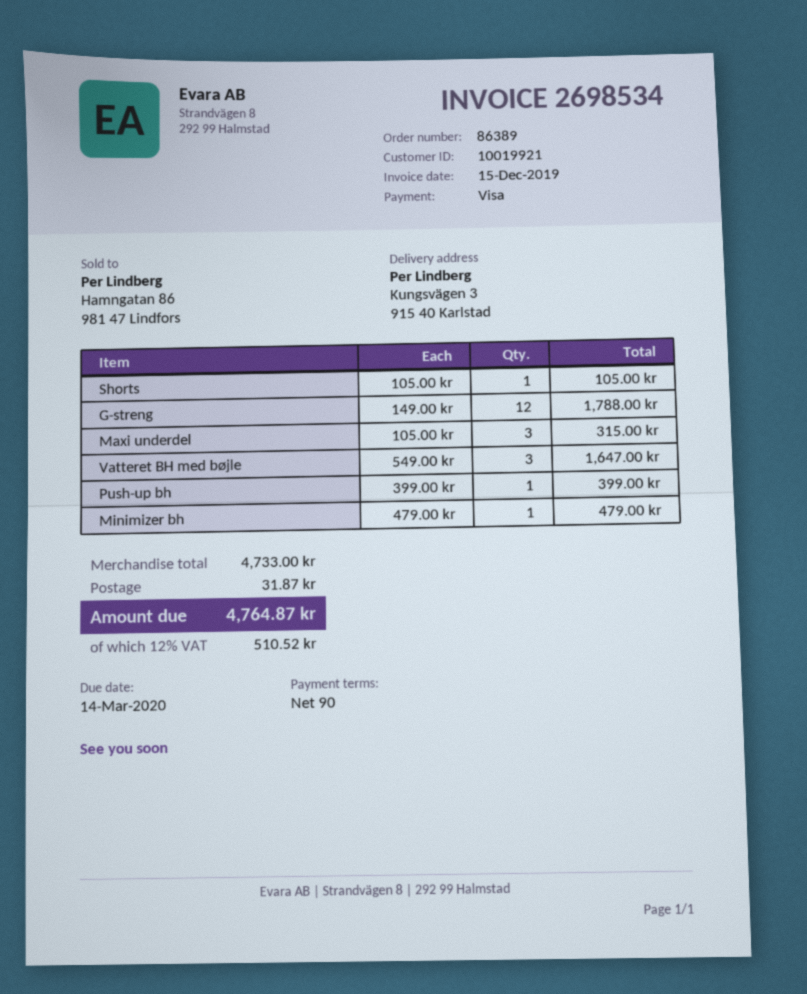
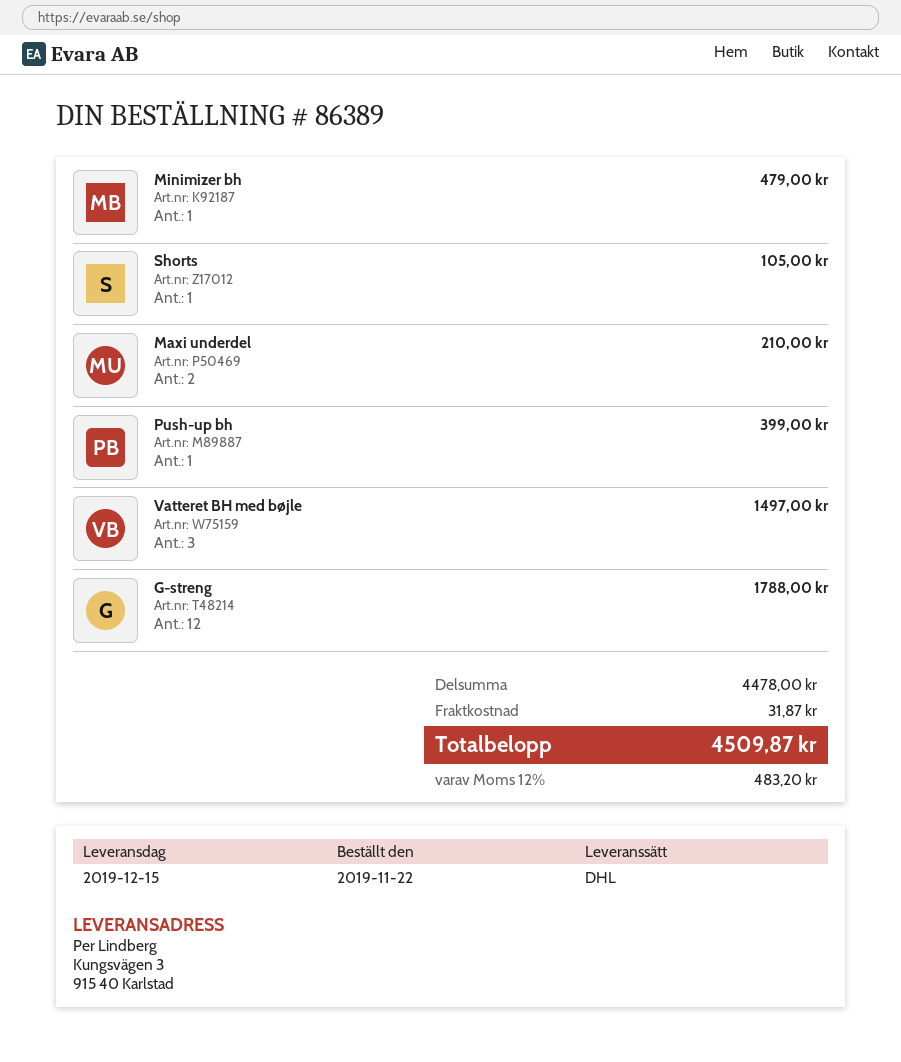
Maxi underdel: 3 for 315.00 -> 2 for 210.00
Vatteret BH med bøjle: 3 for 1647.00 -> 3 for 1497.00
subtotal: 4733.00 -> 4478.00
tax: 12% = 510.52 -> 12% = 483.20
total: 4764.87 -> 4509.87

